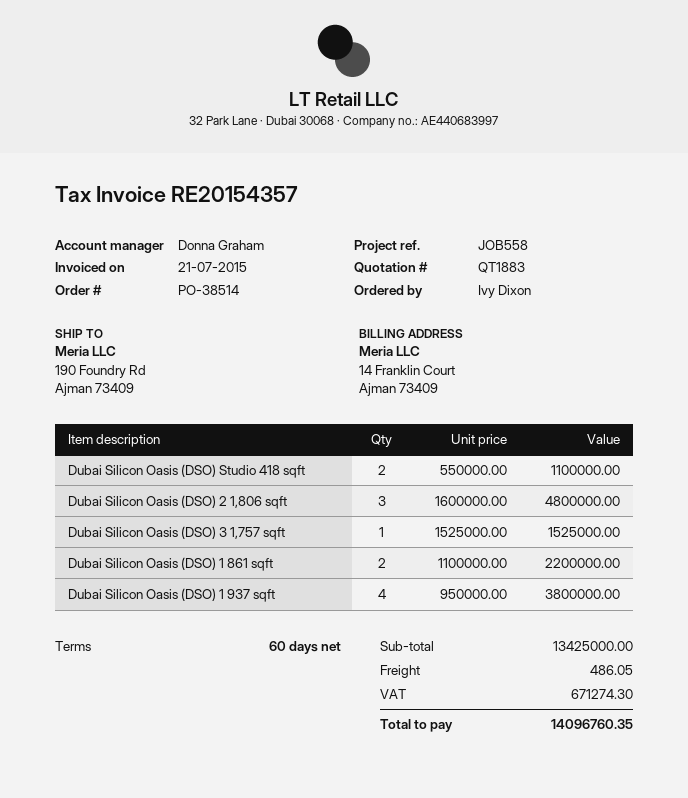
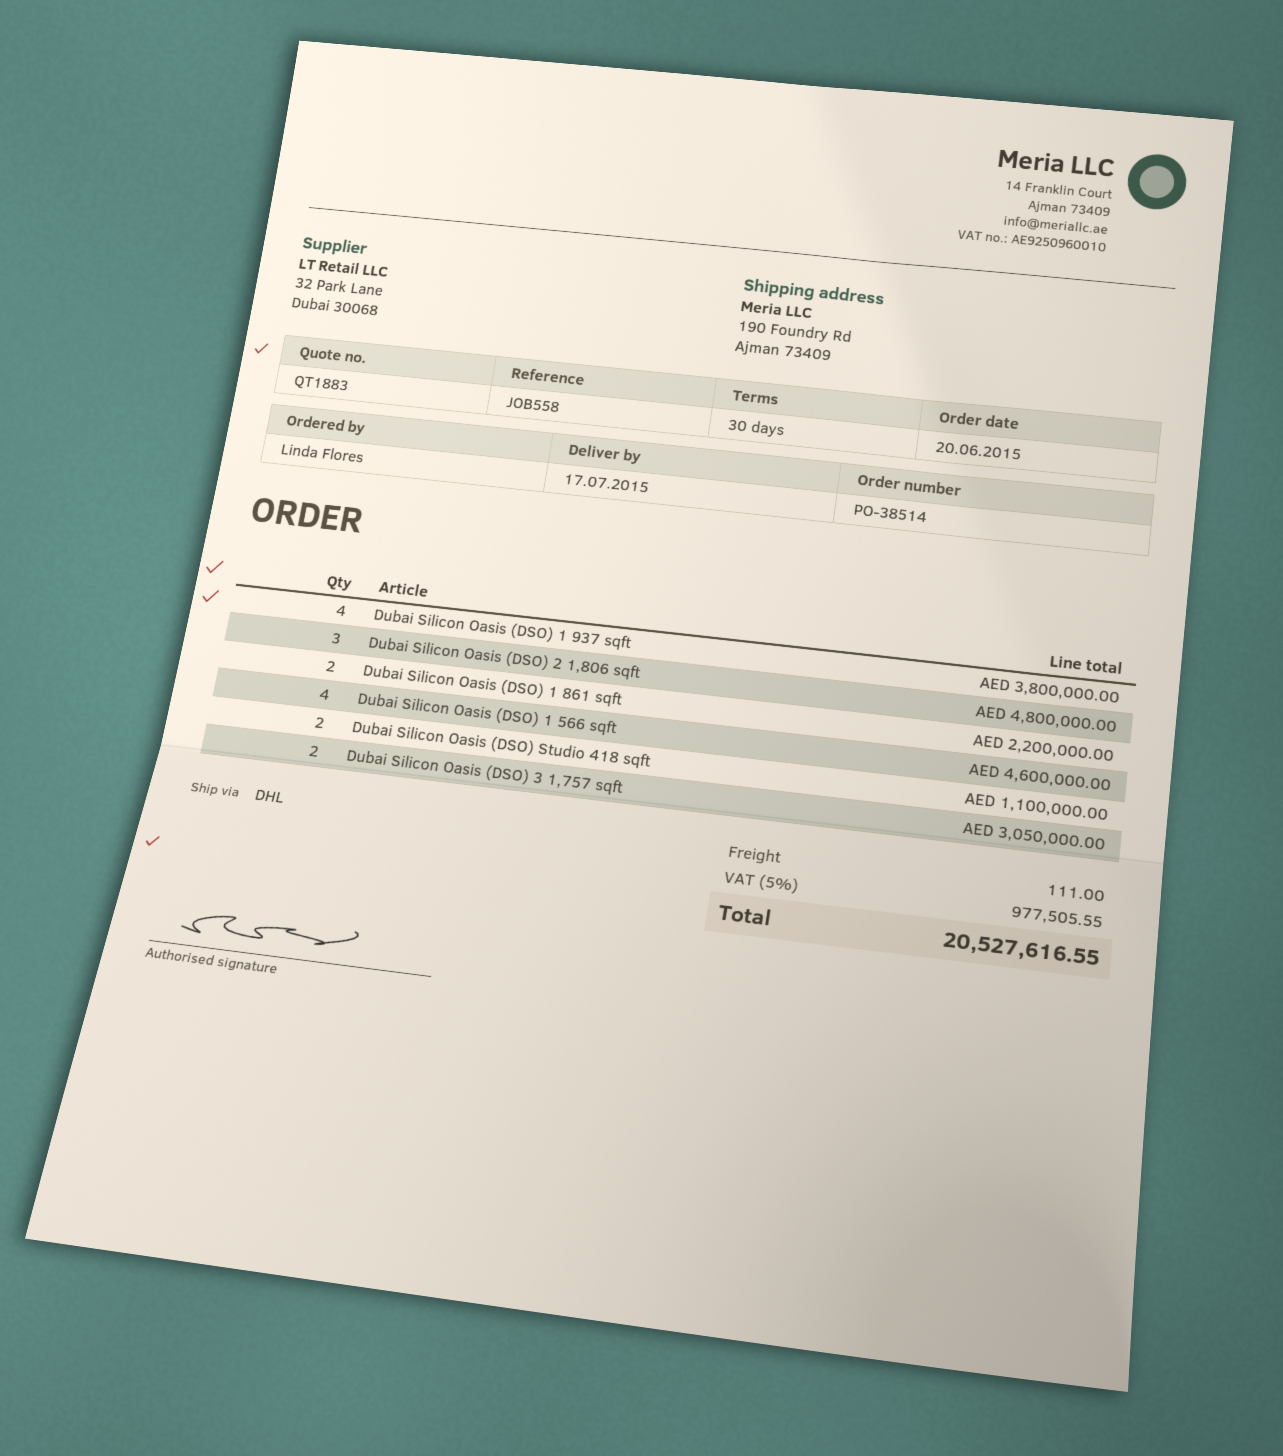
payment terms: 60 days -> 30 days
ordered by: Ivy Dixon -> Linda Flores
Dubai Silicon Oasis (DSO) 3 1,757 sqft: 1 for 1525000.00 -> 2 for 3050000.00
Dubai Silicon Oasis (DSO) 1 566 sqft: none -> 4 for 4600000.00
shipping: 486.05 -> 111.00
tax: 671274.30 -> 977505.55
total: 14096760.35 -> 20527616.55

